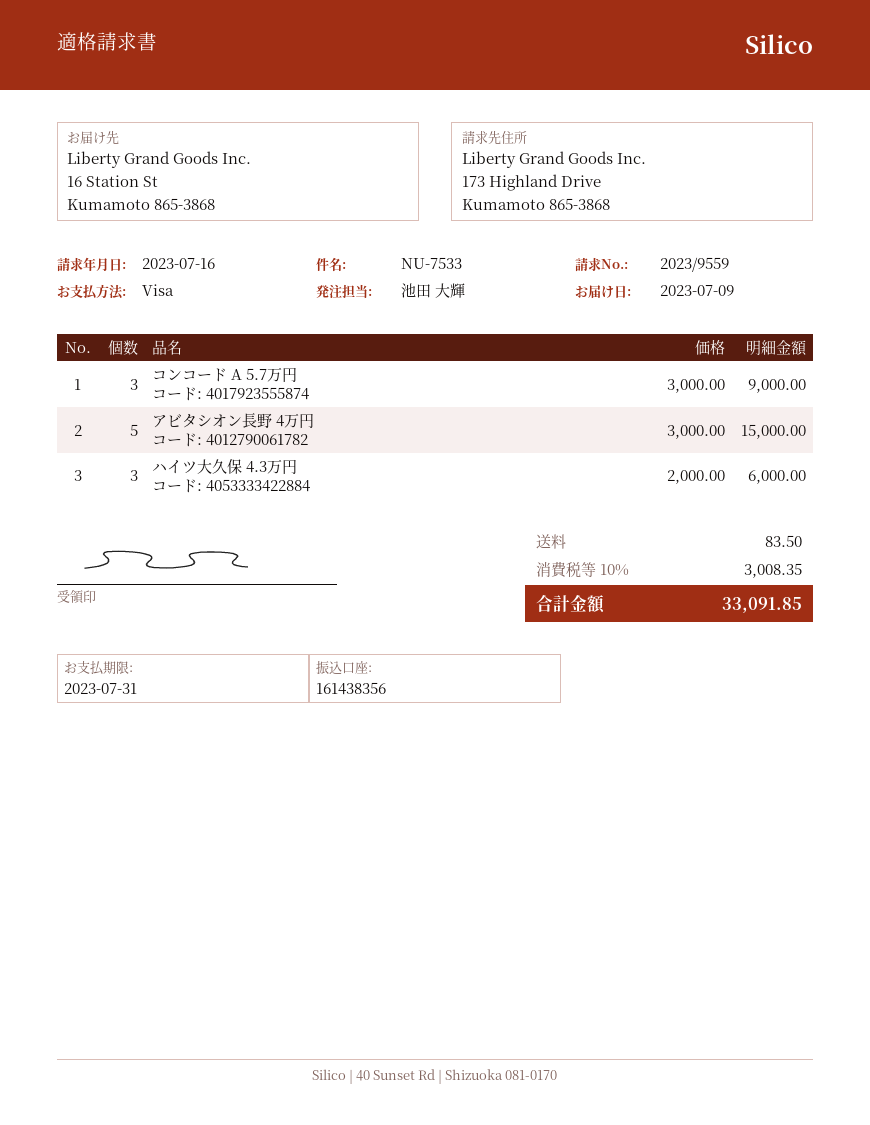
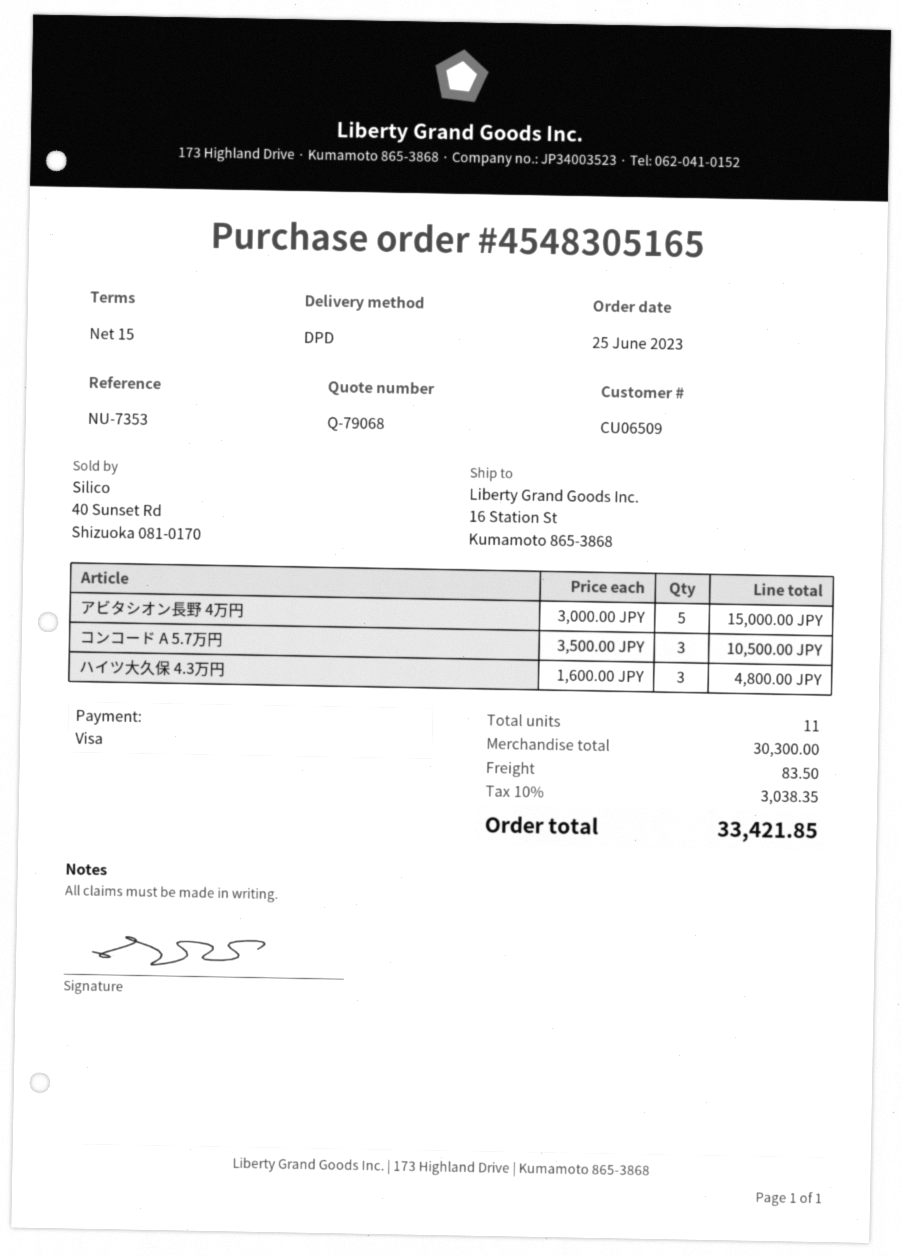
reference: NU-7533 -> NU-7353
コンコード A 5.7万円: 3 x 3000.00 = 9000.00 -> 3 x 3500.00 = 10500.00
ハイツ大久保 4.3万円: 3 x 2000.00 = 6000.00 -> 3 x 1600.00 = 4800.00
tax: 10% = 3008.35 -> 10% = 3038.35
total: 33091.85 -> 33421.85

